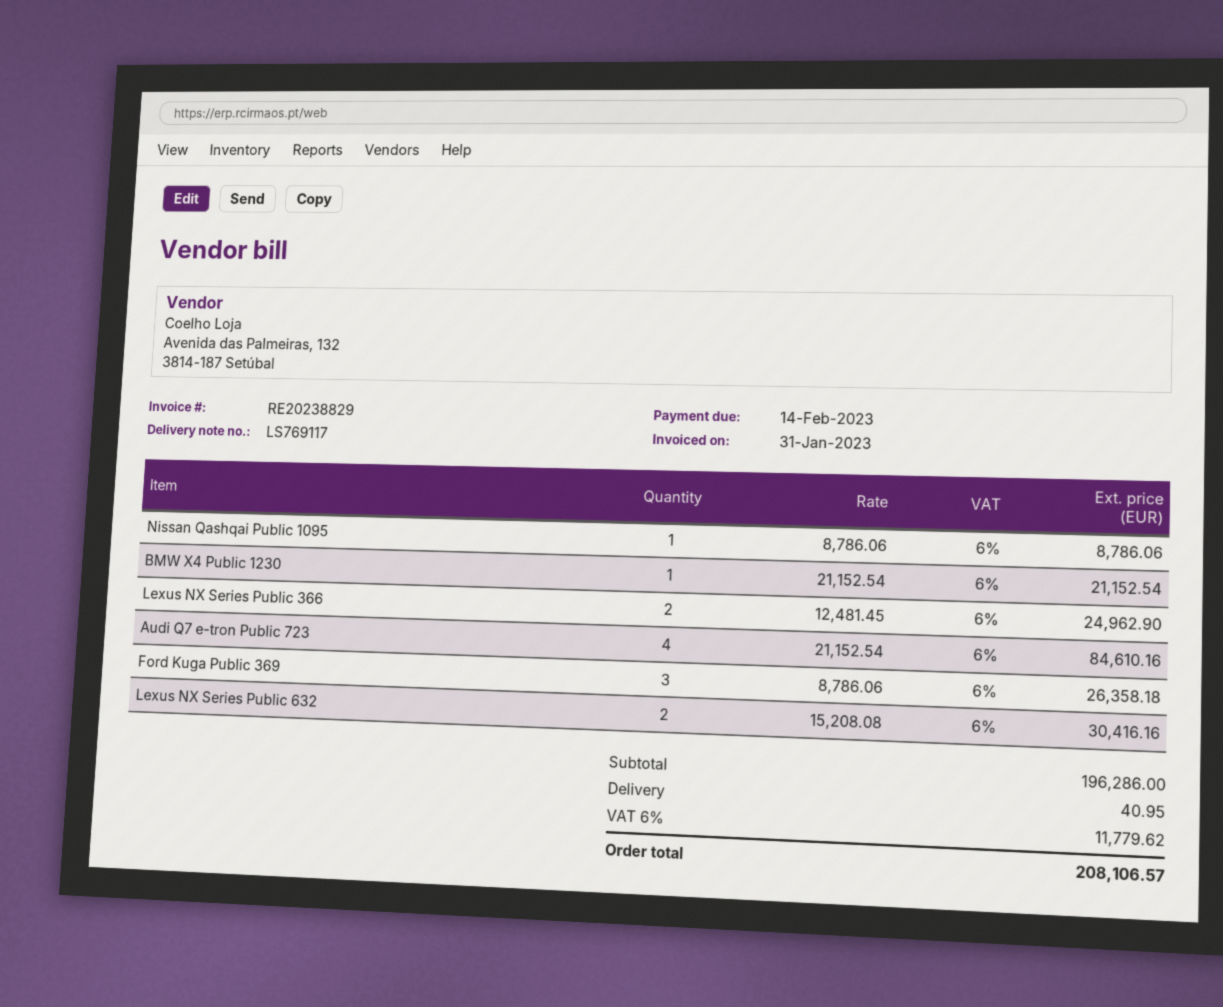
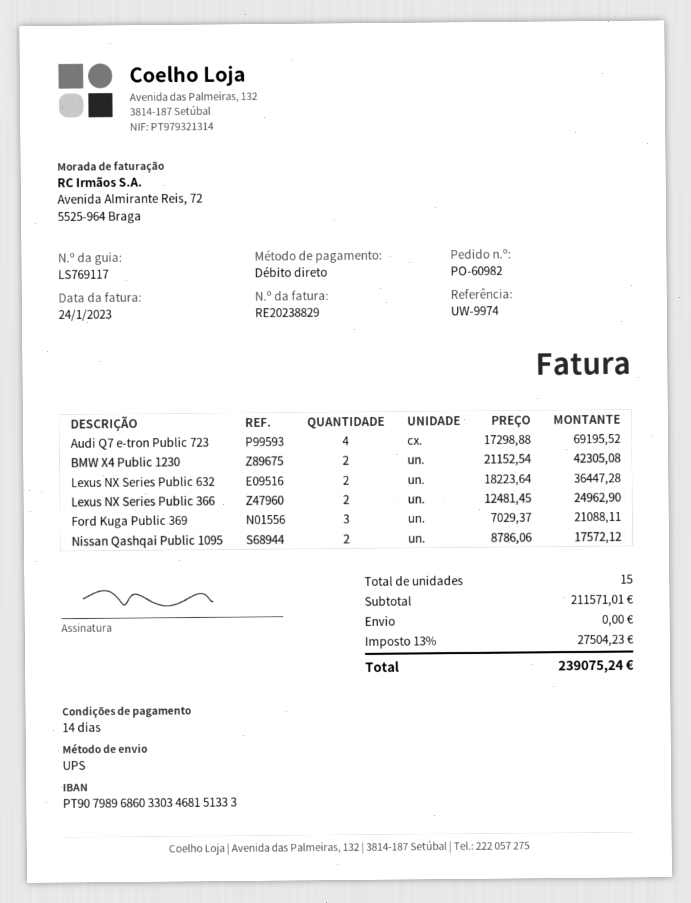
invoice date: 2023-01-31 -> 2023-01-24
Nissan Qashqai Public 1095: 1 x 8786.06 = 8786.06 -> 2 x 8786.06 = 17572.12
BMW X4 Public 1230: 1 x 21152.54 = 21152.54 -> 2 x 21152.54 = 42305.08
Audi Q7 e-tron Public 723: 4 x 21152.54 = 84610.16 -> 4 x 17298.88 = 69195.52
Ford Kuga Public 369: 3 x 8786.06 = 26358.18 -> 3 x 7029.37 = 21088.11
Lexus NX Series Public 632: 2 x 15208.08 = 30416.16 -> 2 x 18223.64 = 36447.28
subtotal: 196286.00 -> 211571.01
shipping: 40.95 -> 0.00
tax: 6% = 11779.62 -> 13% = 27504.23
total: 208106.57 -> 239075.24

